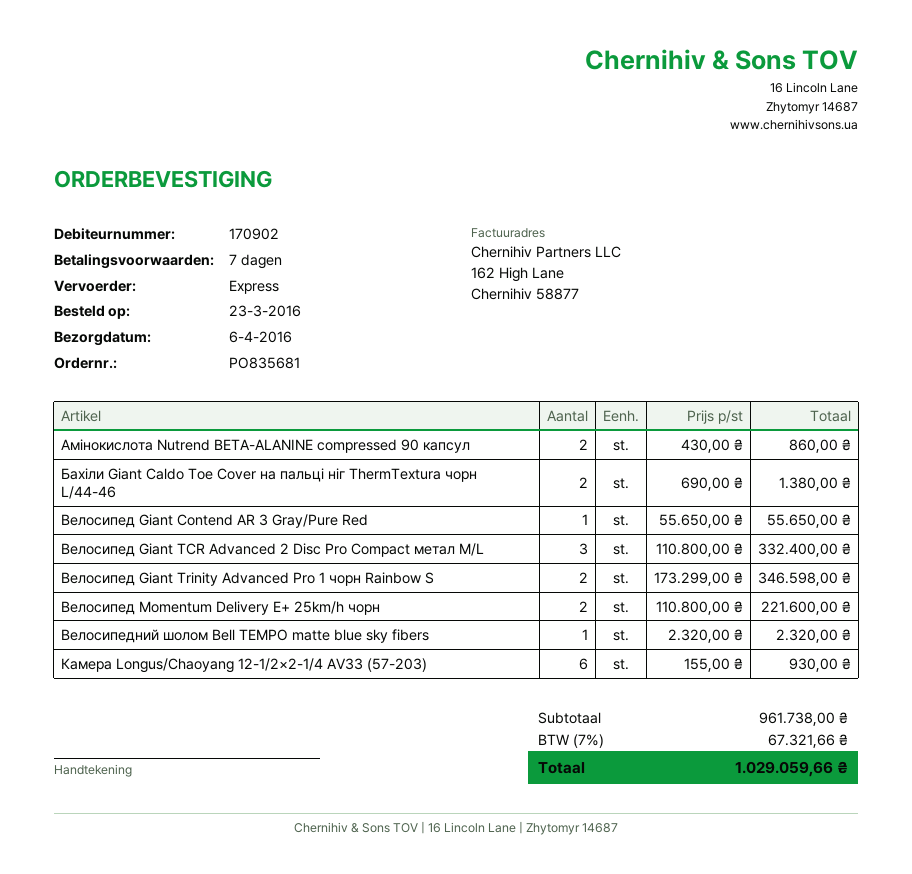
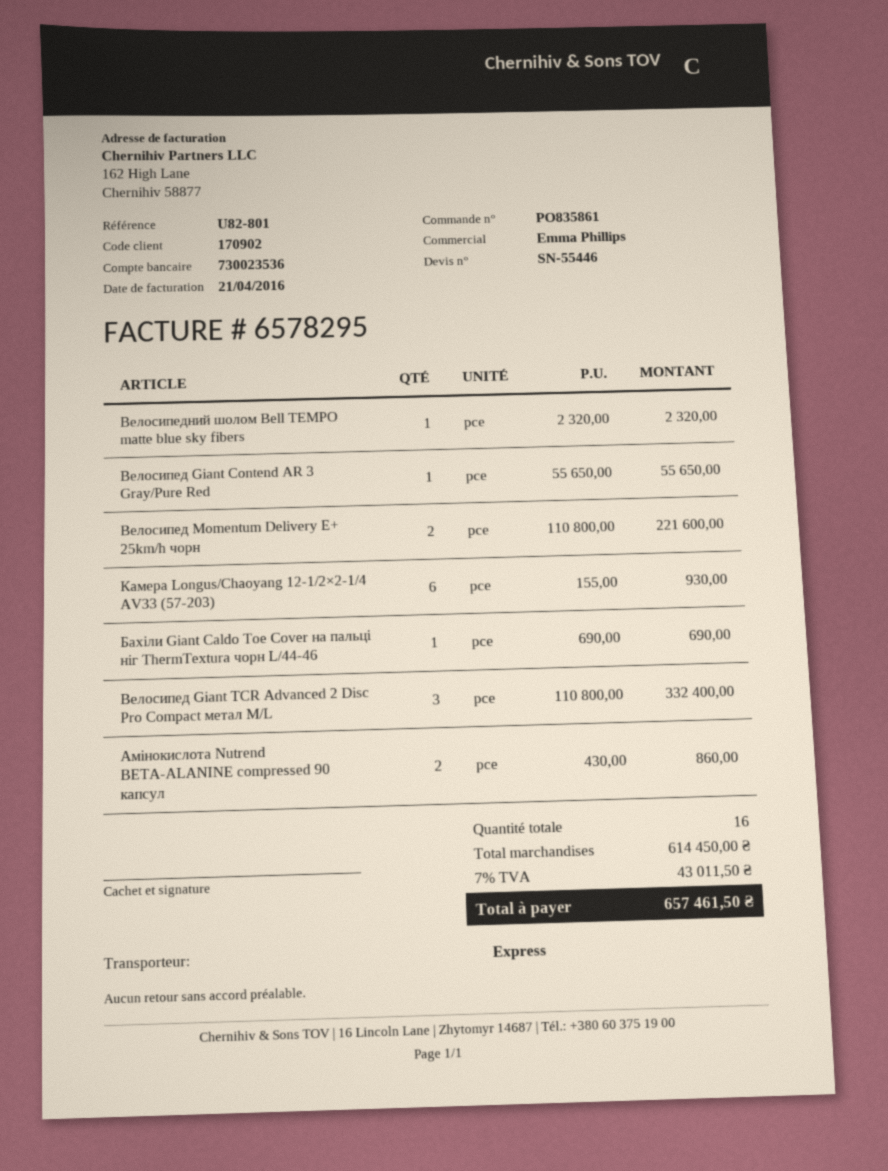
order number: PO835681 -> PO835861
Бахіли Giant Caldo Toe Cover на пальці ніг ThermTextura чорн L/44-46: 2 x 690.00 = 1380.00 -> 1 x 690.00 = 690.00
Велосипед Giant Trinity Advanced Pro 1 чорн Rainbow S: 2 x 173299.00 = 346598.00 -> none
subtotal: 961738.00 -> 614450.00
tax: 7% = 67321.66 -> 7% = 43011.50
total: 1029059.66 -> 657461.50

